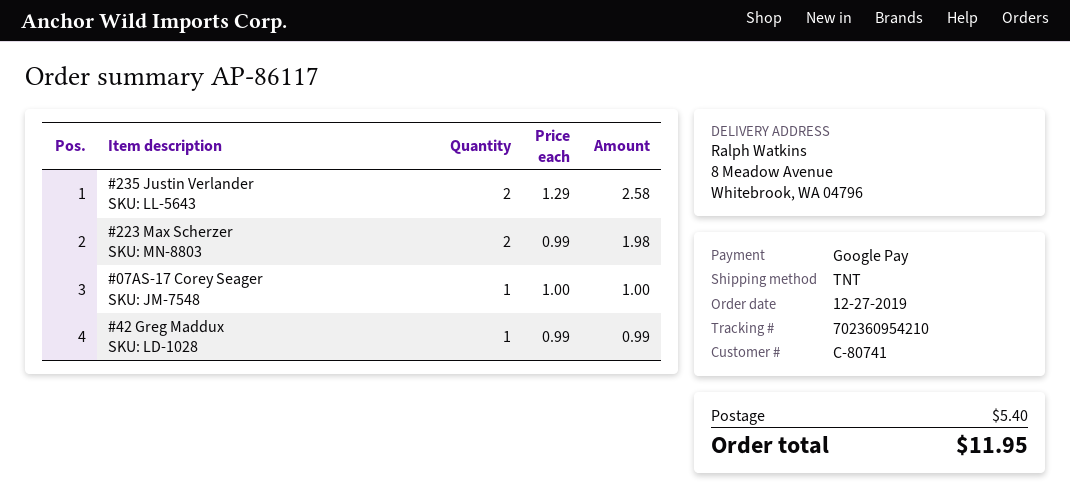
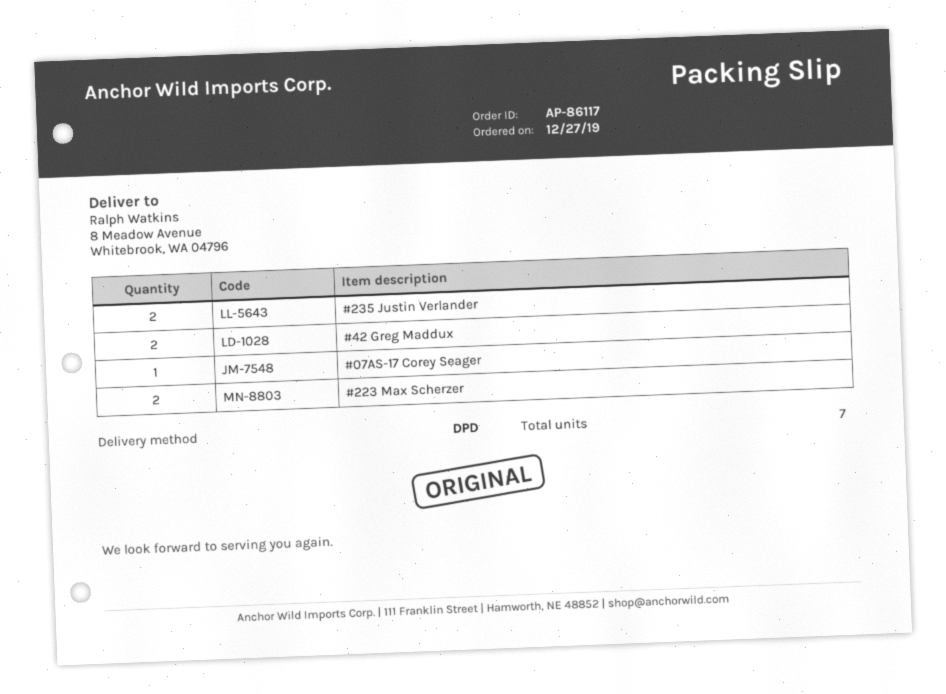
shipping method: TNT -> DPD
#42 Greg Maddux: 1 -> 2

